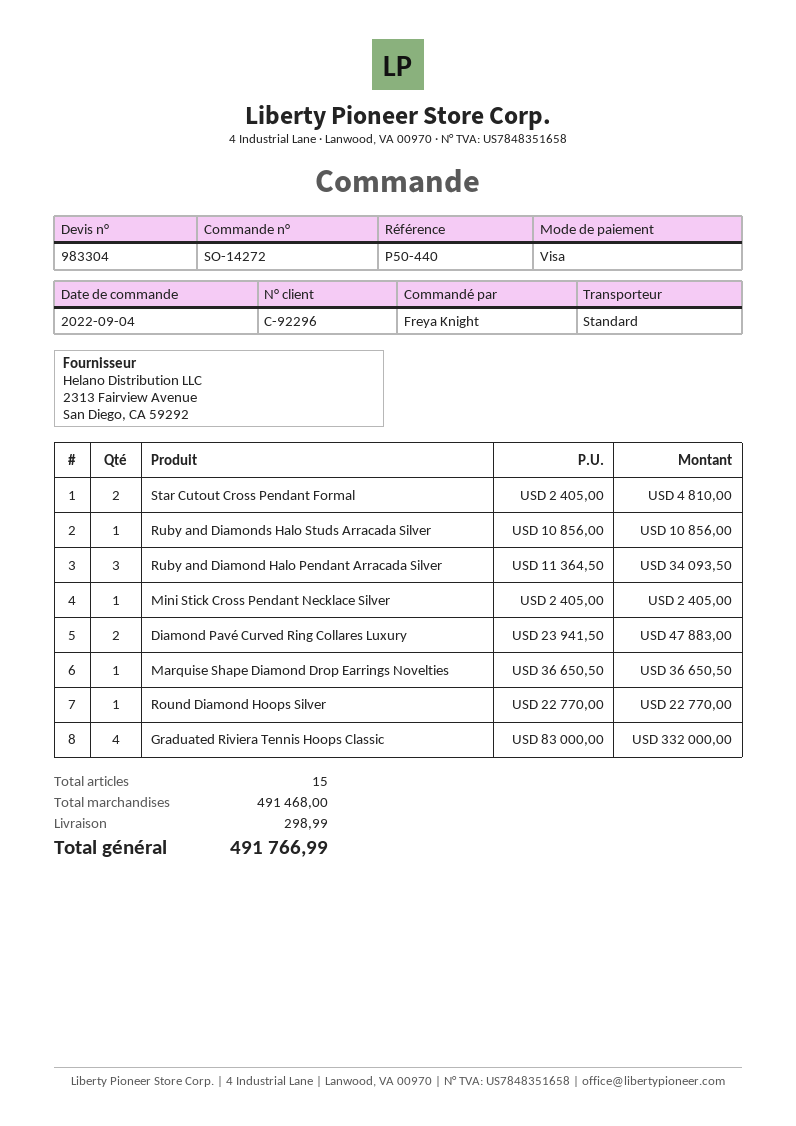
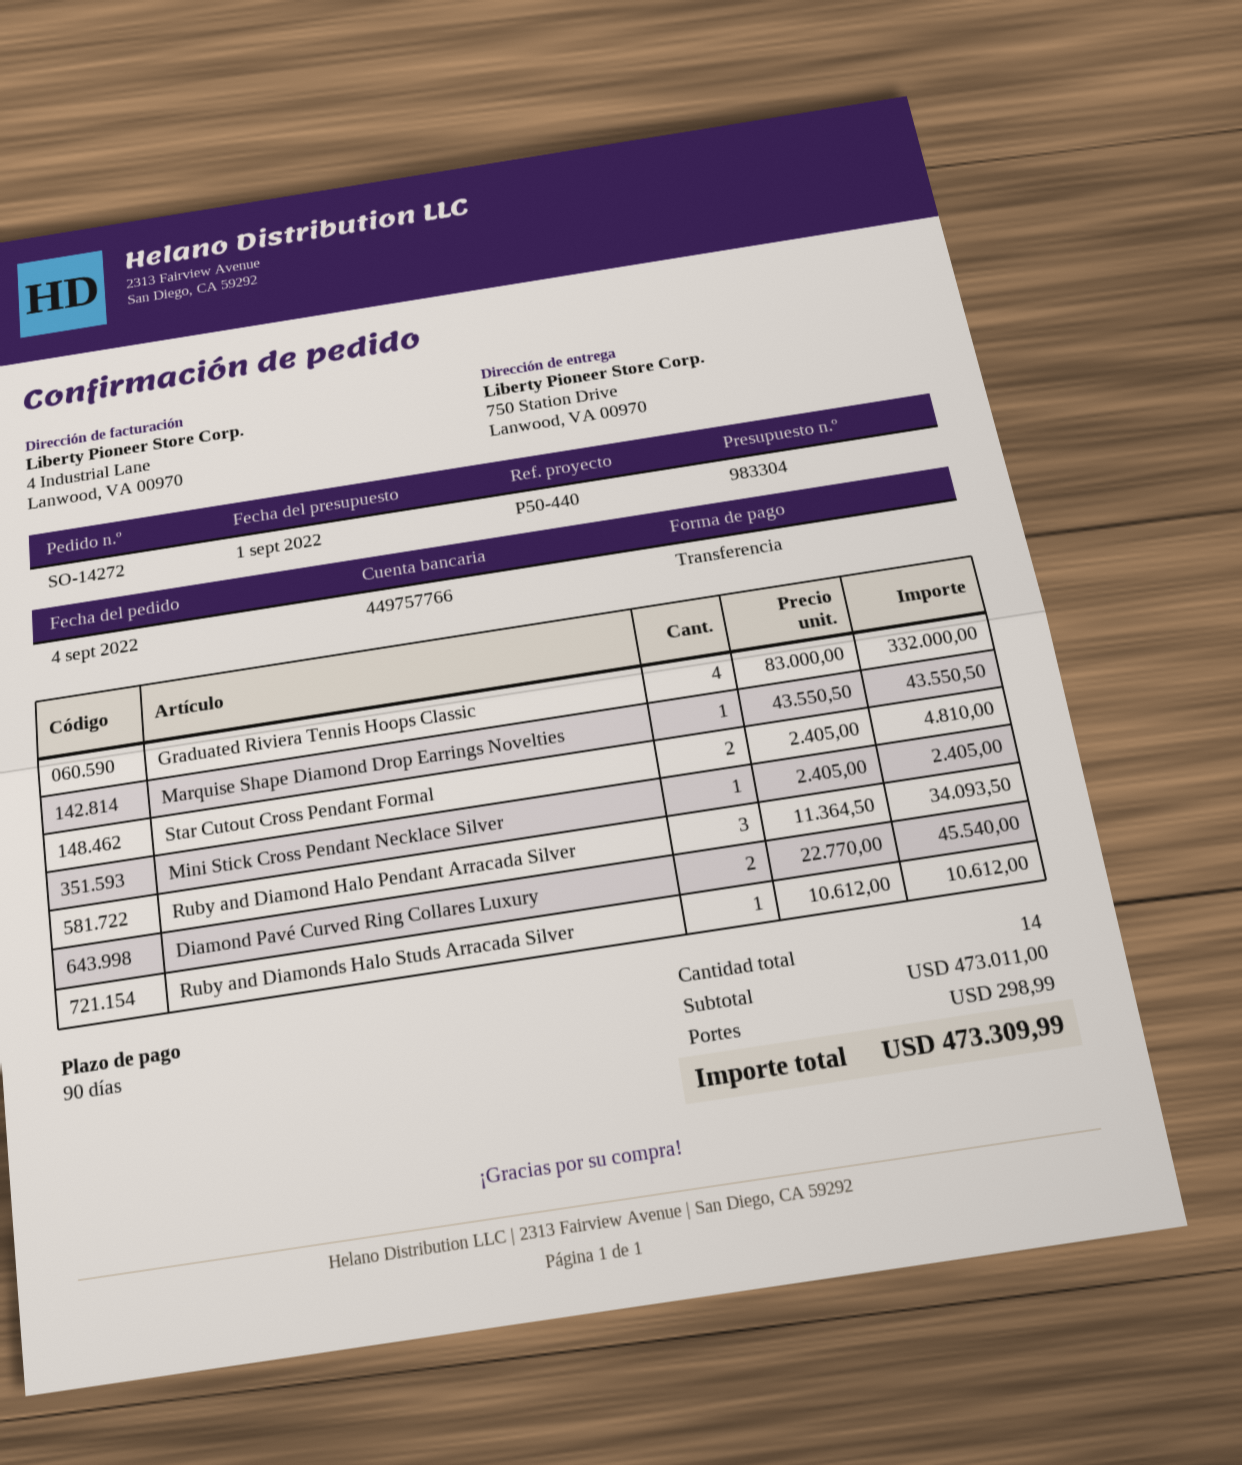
payment method: Visa -> bank transfer
Ruby and Diamonds Halo Studs Arracada Silver: 1 x 10856.00 = 10856.00 -> 1 x 10612.00 = 10612.00
Diamond Pavé Curved Ring Collares Luxury: 2 x 23941.50 = 47883.00 -> 2 x 22770.00 = 45540.00
Marquise Shape Diamond Drop Earrings Novelties: 1 x 36650.50 = 36650.50 -> 1 x 43550.50 = 43550.50
Round Diamond Hoops Silver: 1 x 22770.00 = 22770.00 -> none
total quantity: 15 -> 14
subtotal: 491468.00 -> 473011.00
total: 491766.99 -> 473309.99

